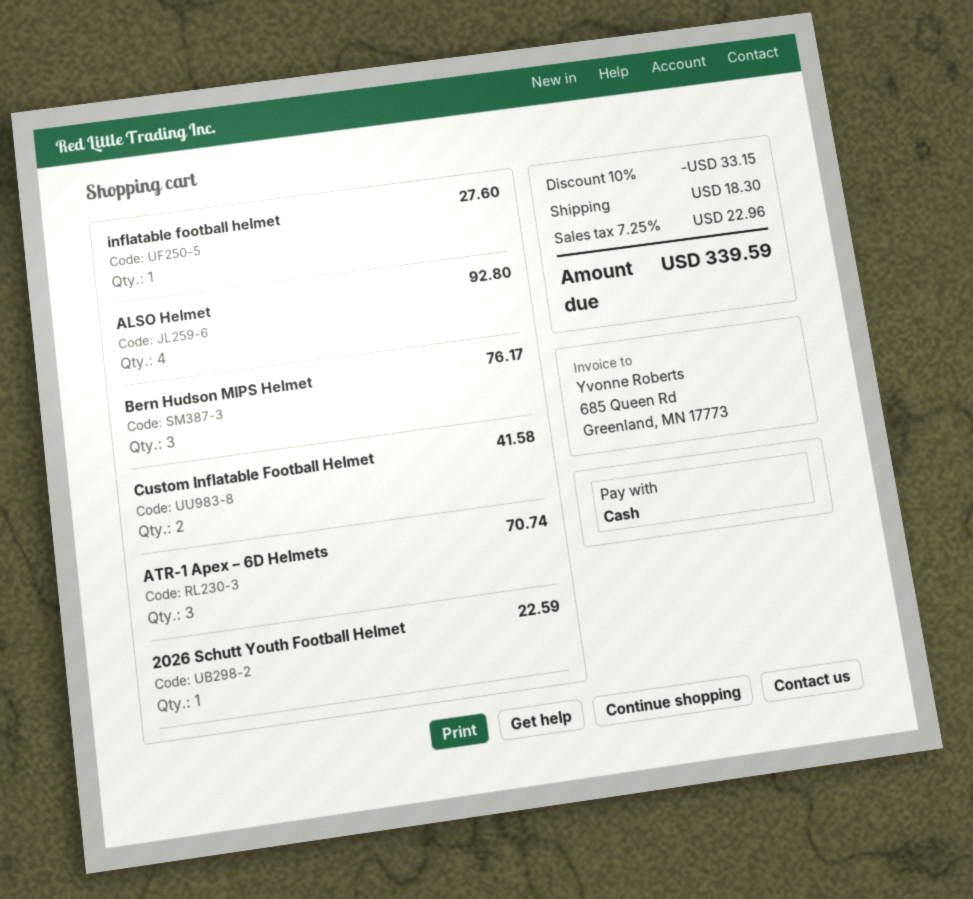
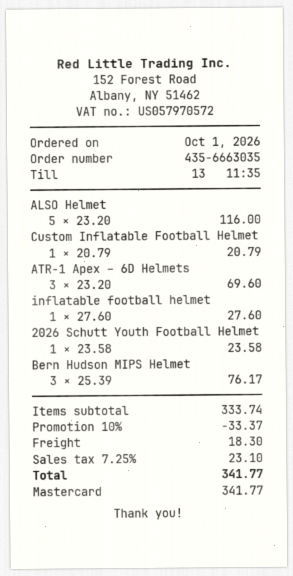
payment method: cash -> Mastercard
ALSO Helmet: 4 for 92.80 -> 5 for 116.00
Custom Inflatable Football Helmet: 2 for 41.58 -> 1 for 20.79
ATR-1 Apex – 6D Helmets: 3 for 70.74 -> 3 for 69.60
2026 Schutt Youth Football Helmet: 1 for 22.59 -> 1 for 23.58
discount: 10% = 33.15 -> 10% = 33.37
tax: 7.25% = 22.96 -> 7.25% = 23.10
total: 339.59 -> 341.77

